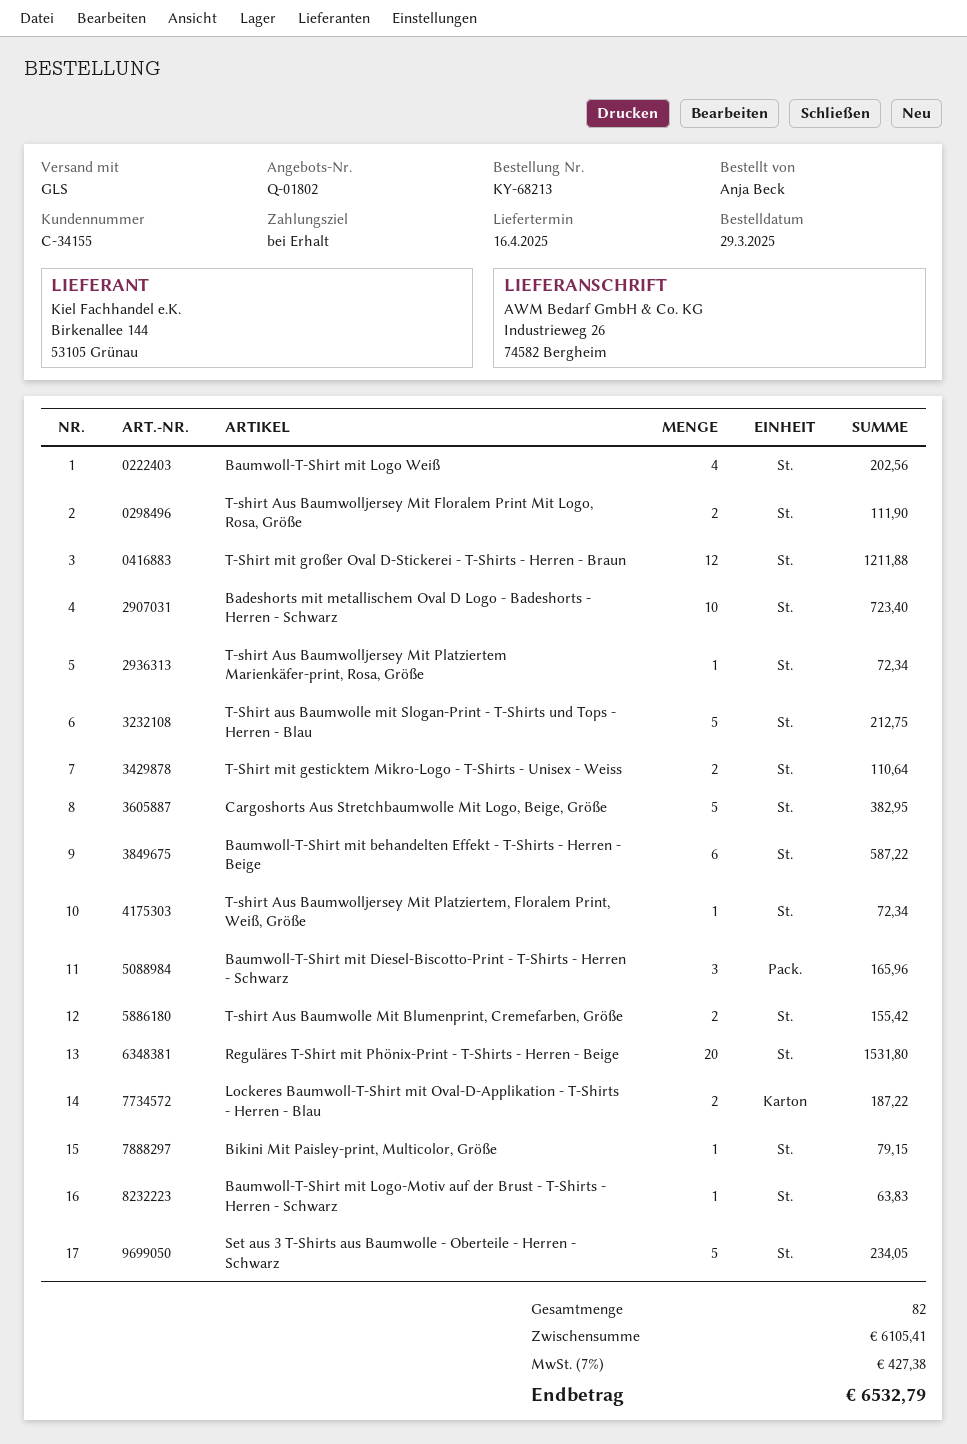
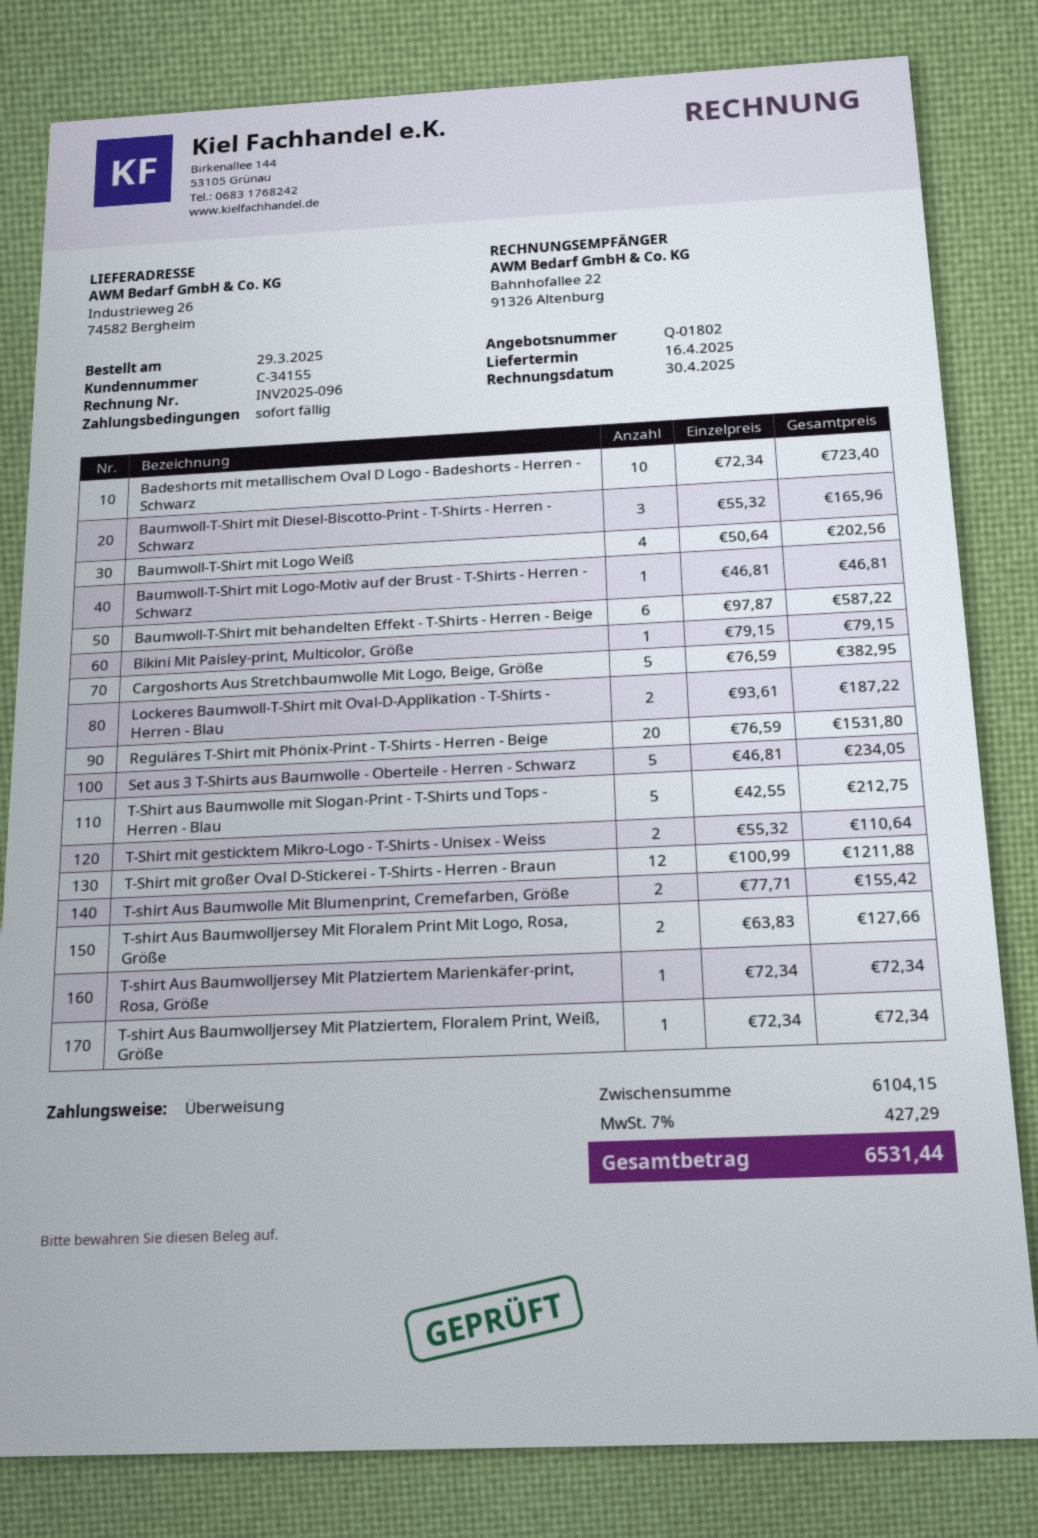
T-shirt Aus Baumwolljersey Mit Floralem Print Mit Logo, Rosa, Größe: 2 for 111.90 -> 2 for 127.66
Baumwoll-T-Shirt mit Logo-Motiv auf der Brust - T-Shirts - Herren - Schwarz: 1 for 63.83 -> 1 for 46.81
subtotal: 6105.41 -> 6104.15
tax: 7% = 427.38 -> 7% = 427.29
total: 6532.79 -> 6531.44

